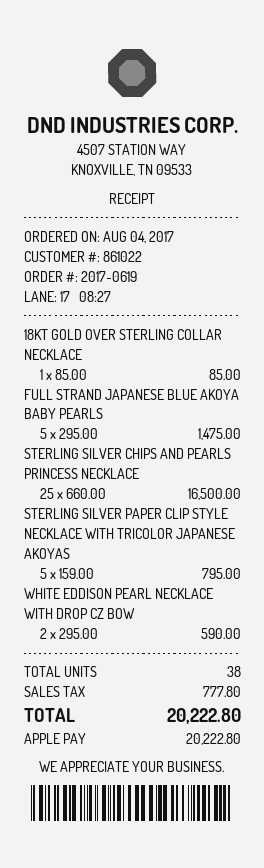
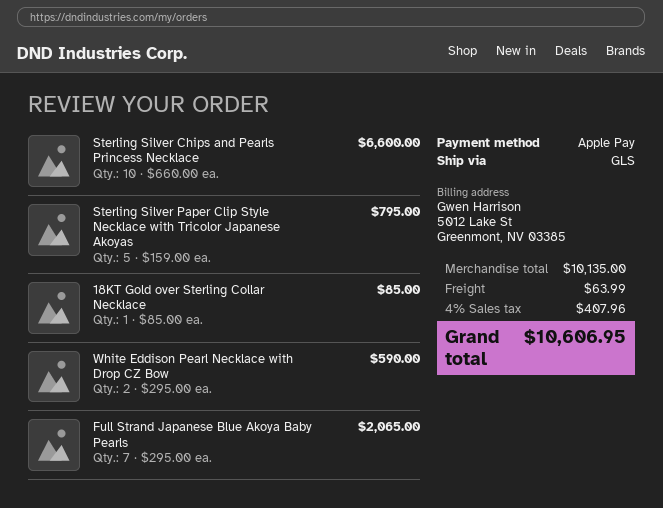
FULL STRAND JAPANESE BLUE AKOYA BABY PEARLS: 5 x 295.00 = 1475.00 -> 7 x 295.00 = 2065.00
STERLING SILVER CHIPS AND PEARLS PRINCESS NECKLACE: 25 x 660.00 = 16500.00 -> 10 x 660.00 = 6600.00
shipping: none -> 63.99
tax: 777.80 -> 407.96
total: 20222.80 -> 10606.95

